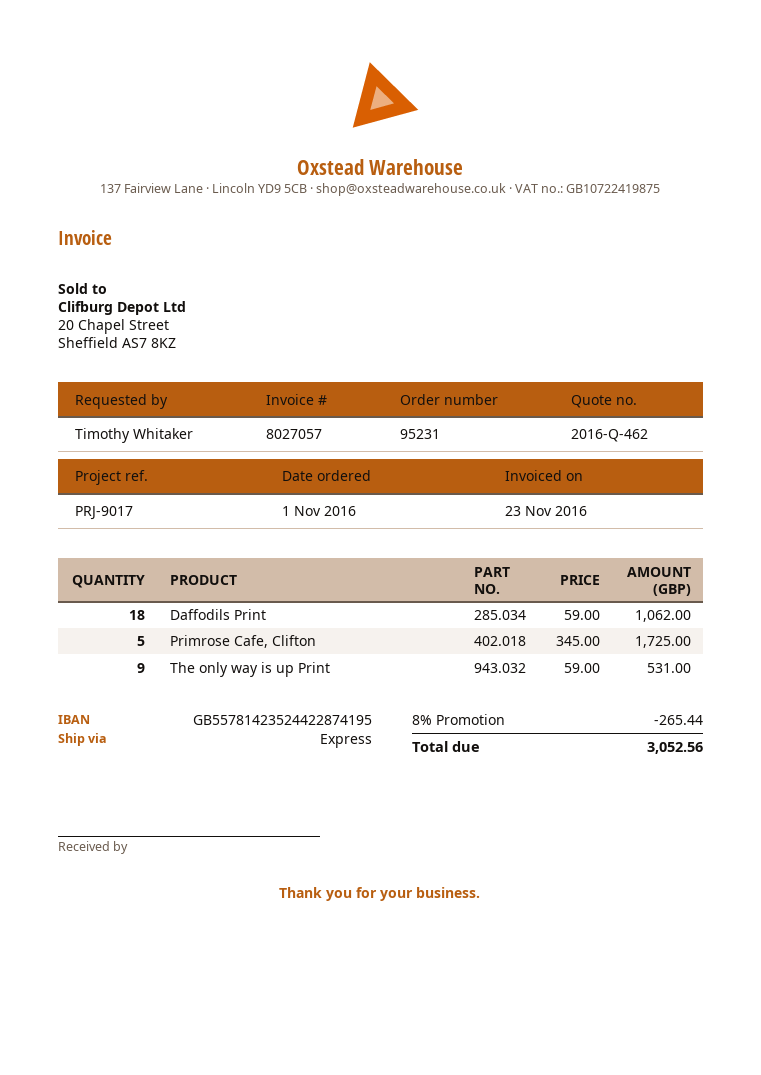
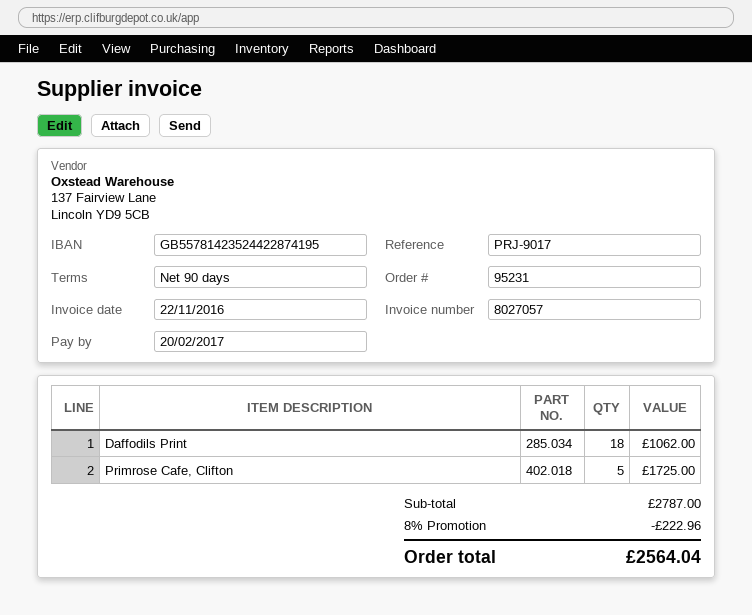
invoice date: 2016-11-23 -> 2016-11-22
The only way is up Print: 9 for 531.00 -> none
discount: 8% = 265.44 -> 8% = 222.96
total: 3052.56 -> 2564.04

